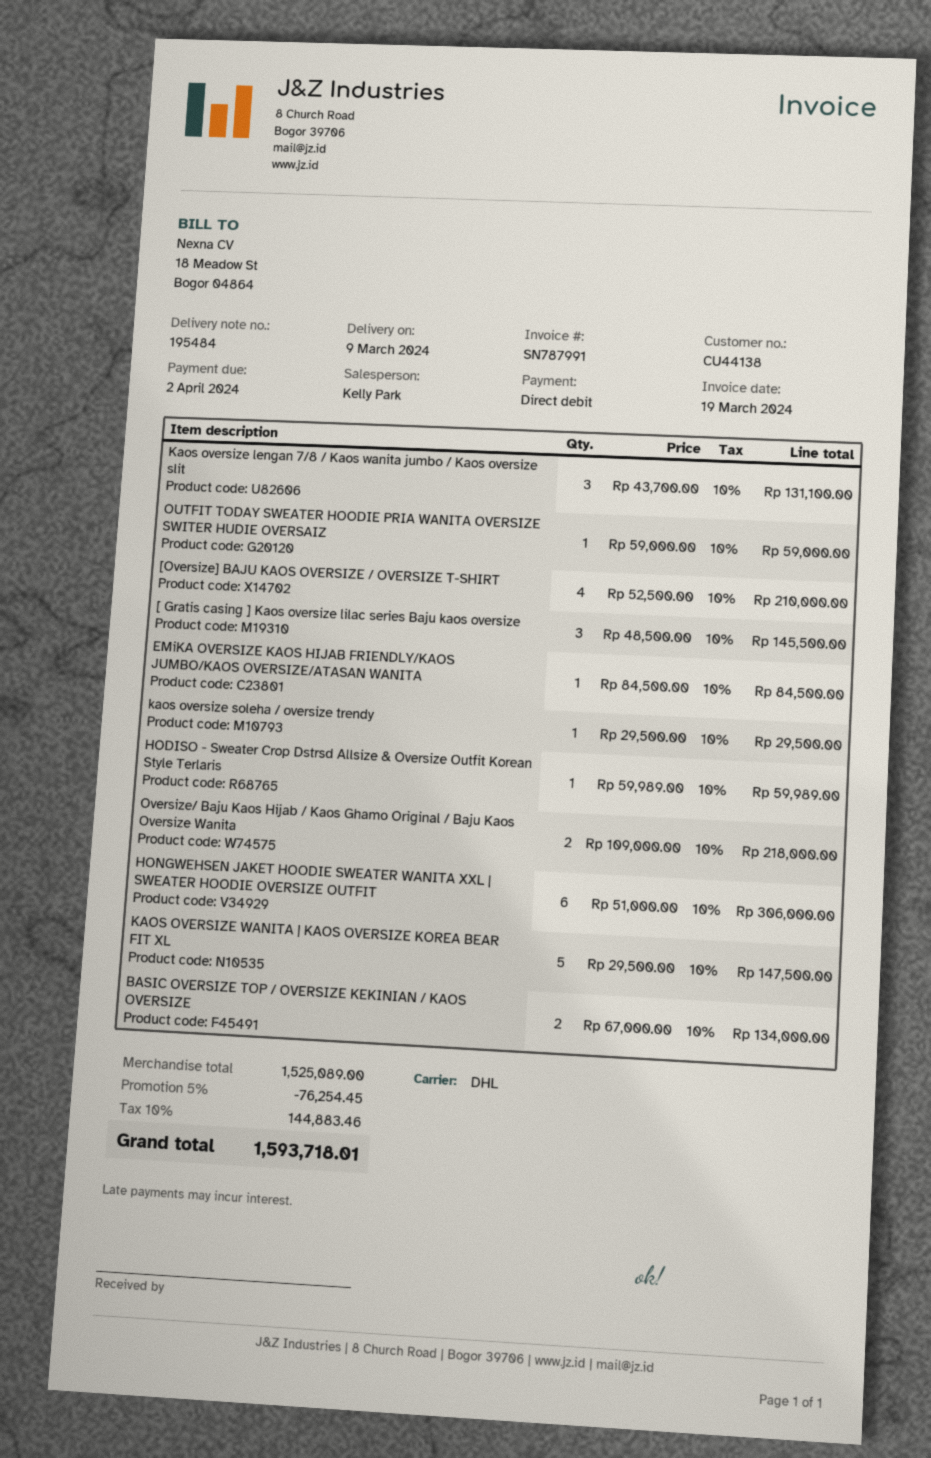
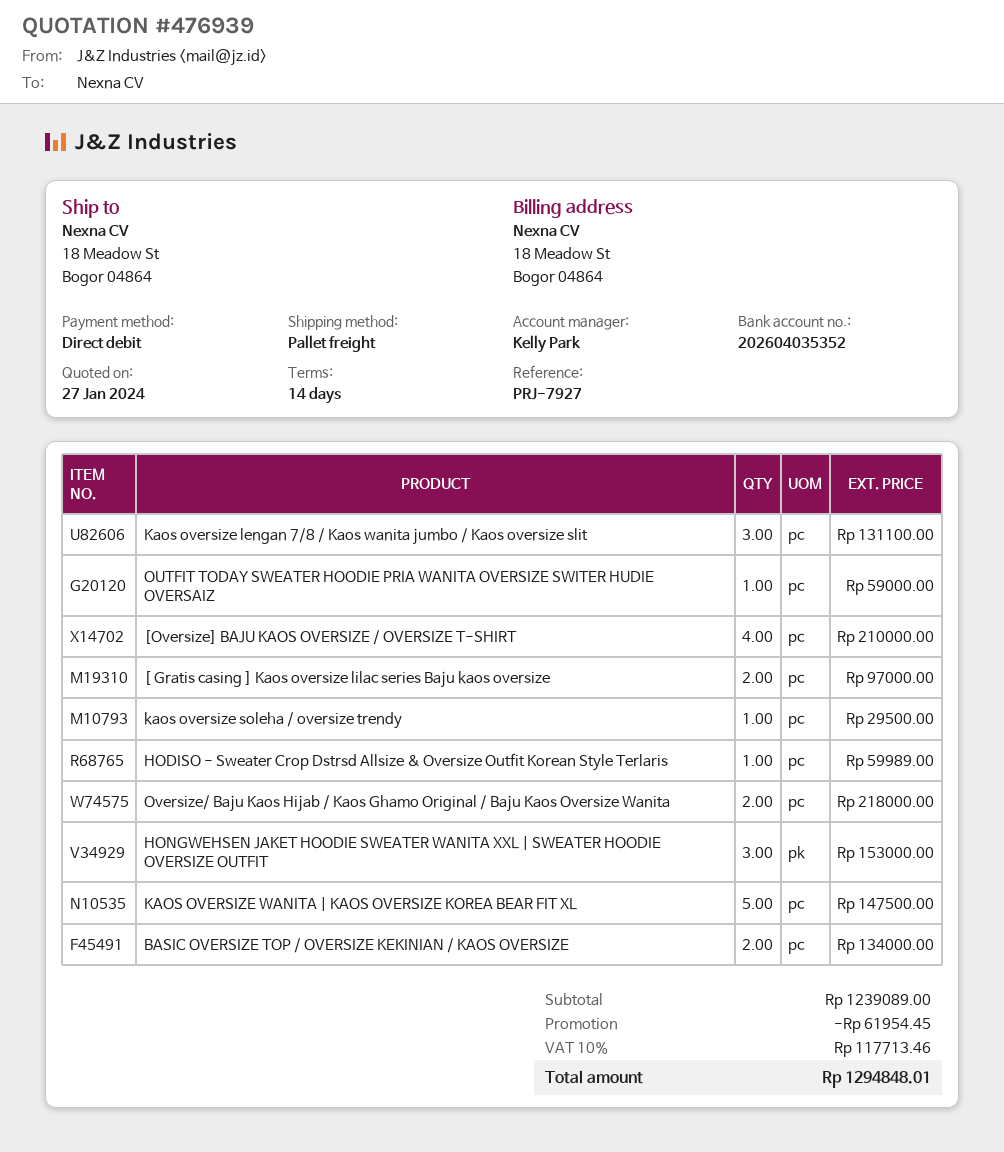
shipping method: DHL -> pallet freight
[ Gratis casing ] Kaos oversize lilac series Baju kaos oversize: 3 for 145500.00 -> 2 for 97000.00
EMiKA OVERSIZE KAOS HIJAB FRIENDLY/KAOS JUMBO/KAOS OVERSIZE/ATASAN WANITA: 1 for 84500.00 -> none
HONGWEHSEN JAKET HOODIE SWEATER WANITA XXL | SWEATER HOODIE OVERSIZE OUTFIT: 6 for 306000.00 -> 3 for 153000.00
subtotal: 1525089.00 -> 1239089.00
discount: 76254.45 -> 61954.45
tax: 10% = 144883.46 -> 10% = 117713.46
total: 1593718.01 -> 1294848.01

